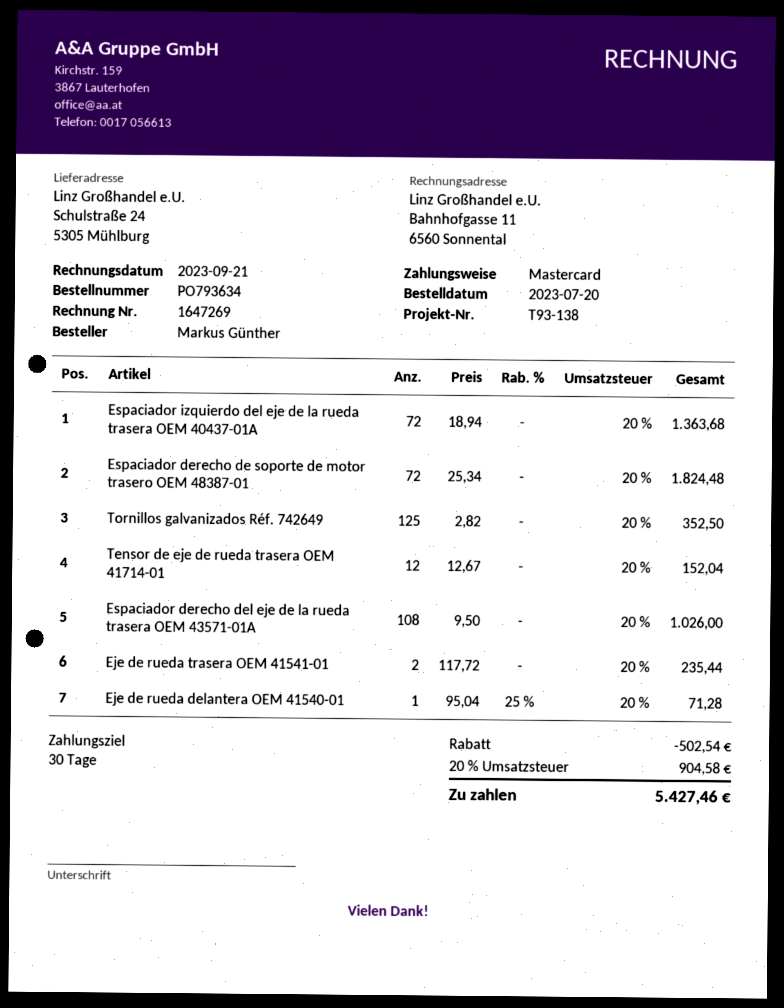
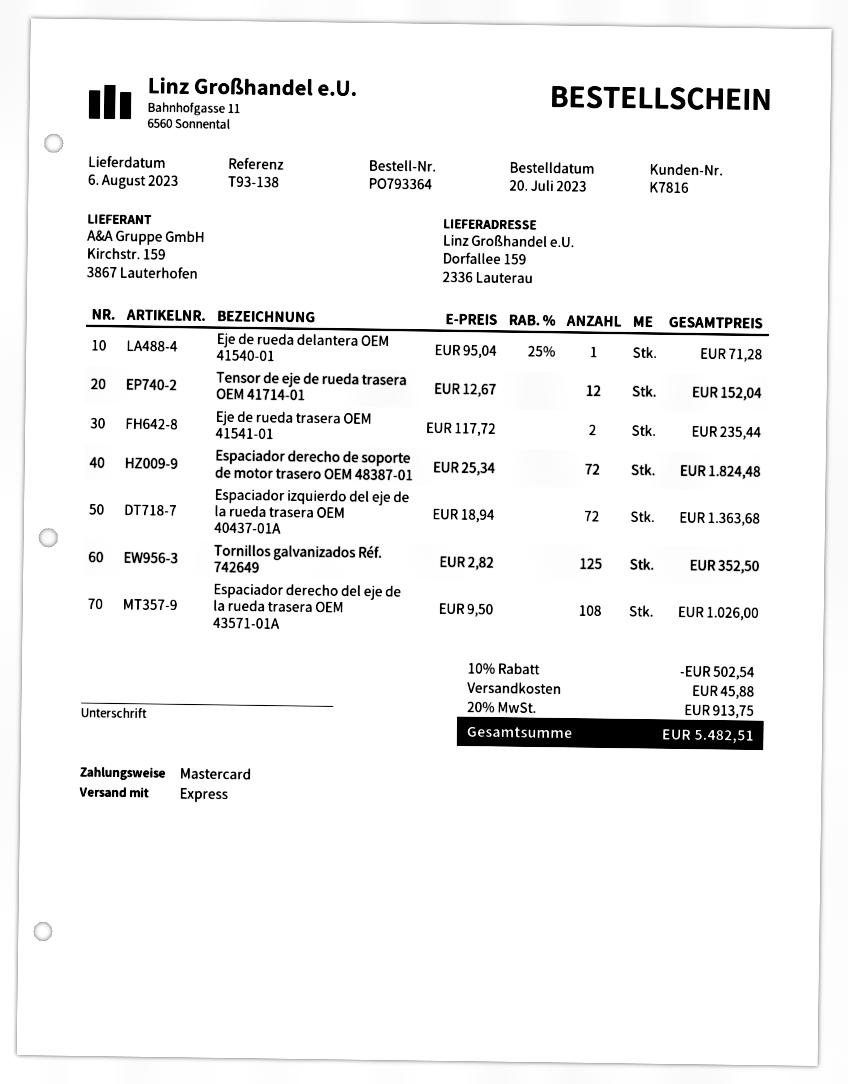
order number: PO793634 -> PO793364
ship to: Schulstraße 24, 5305 Mühlburg -> Dorfallee 159, 2336 Lauterau
shipping: none -> 45.88
tax: 20% = 904.58 -> 20% = 913.75
total: 5427.46 -> 5482.51

